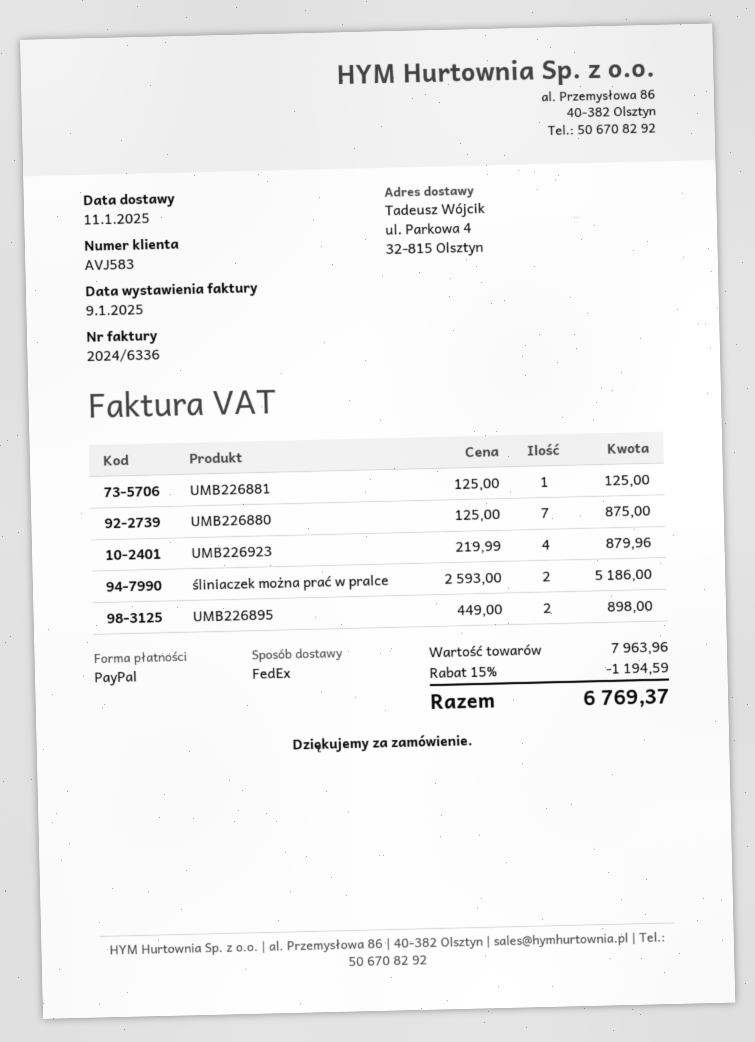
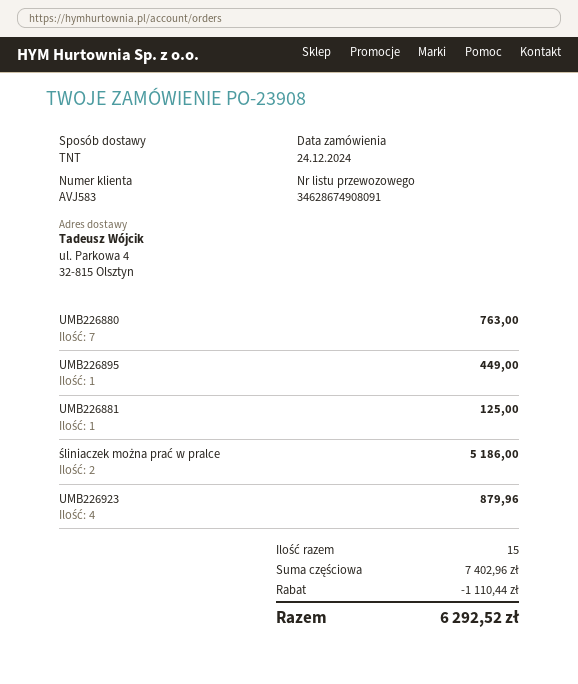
shipping method: FedEx -> TNT
UMB226880: 7 for 875.00 -> 7 for 763.00
UMB226895: 2 for 898.00 -> 1 for 449.00
subtotal: 7963.96 -> 7402.96
discount: 1194.59 -> 1110.44
total: 6769.37 -> 6292.52

